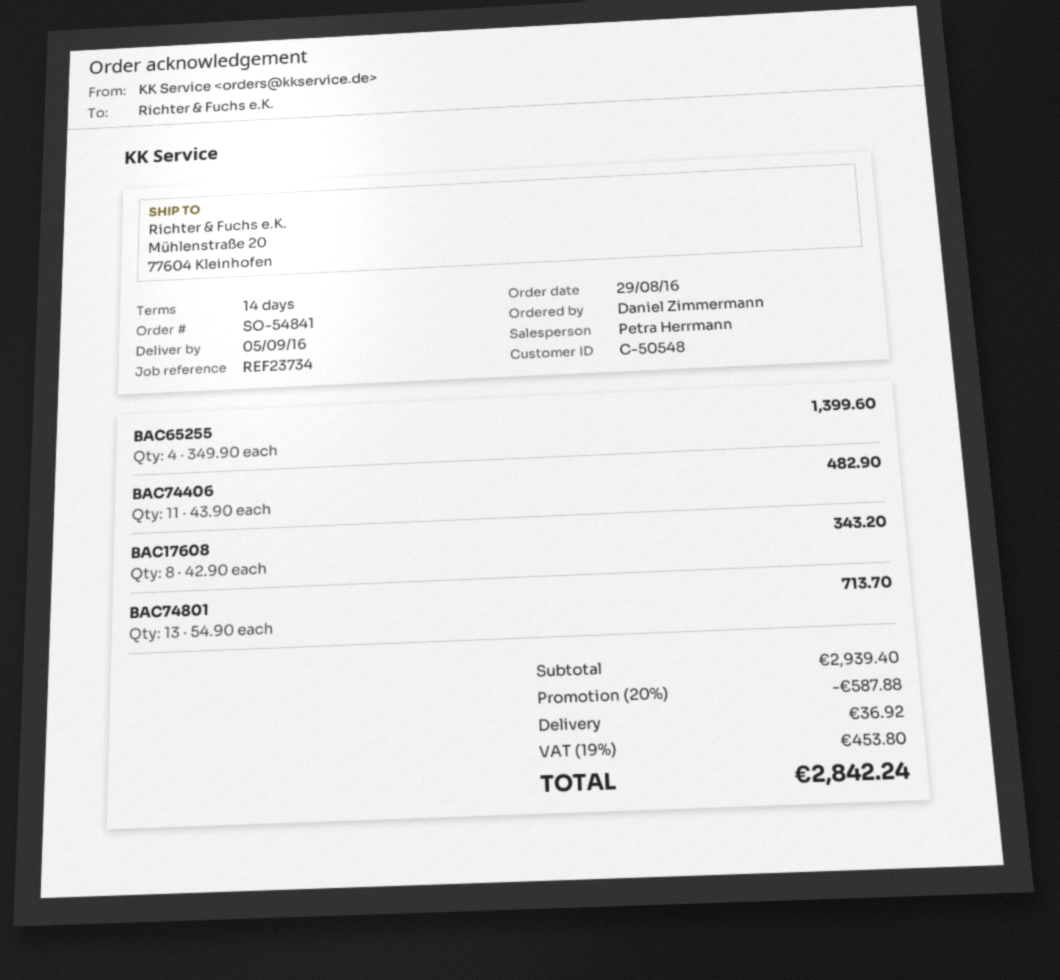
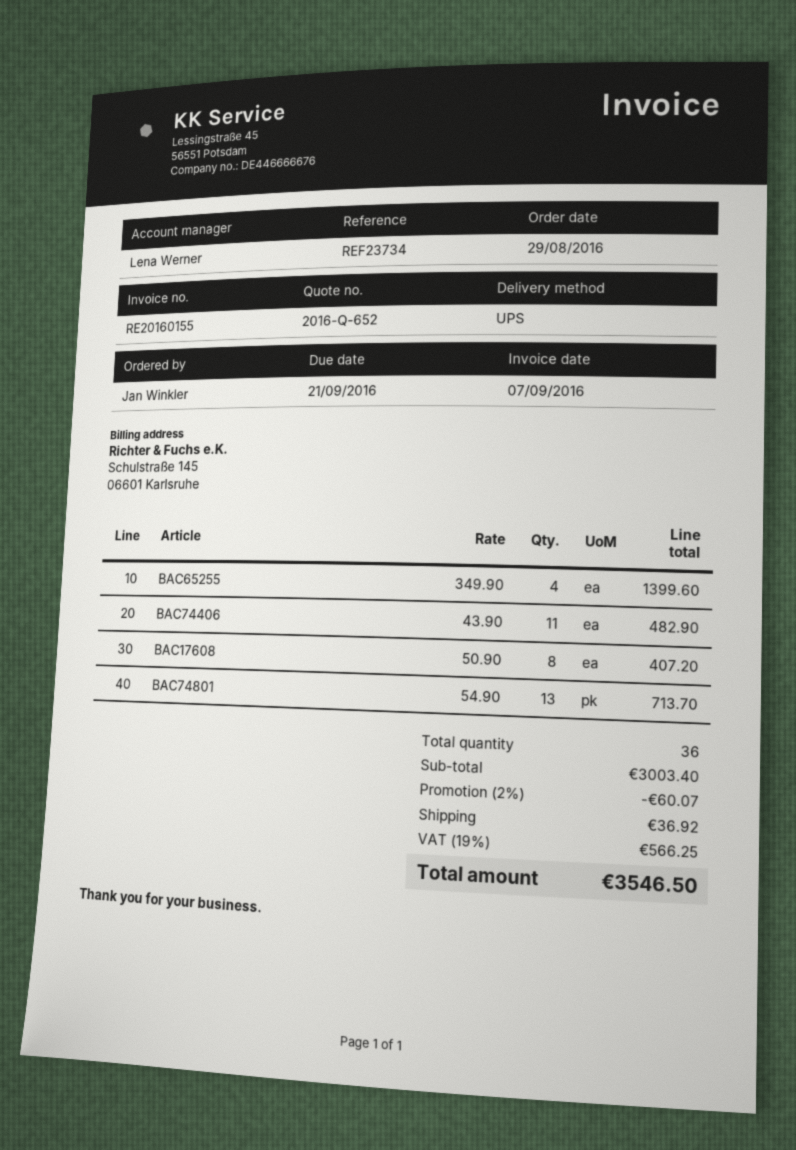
ordered by: Daniel Zimmermann -> Jan Winkler
sales rep: Petra Herrmann -> Lena Werner
BAC17608: 8 x 42.90 = 343.20 -> 8 x 50.90 = 407.20
subtotal: 2939.40 -> 3003.40
discount: 20% = 587.88 -> 2% = 60.07
tax: 19% = 453.80 -> 19% = 566.25
total: 2842.24 -> 3546.50

